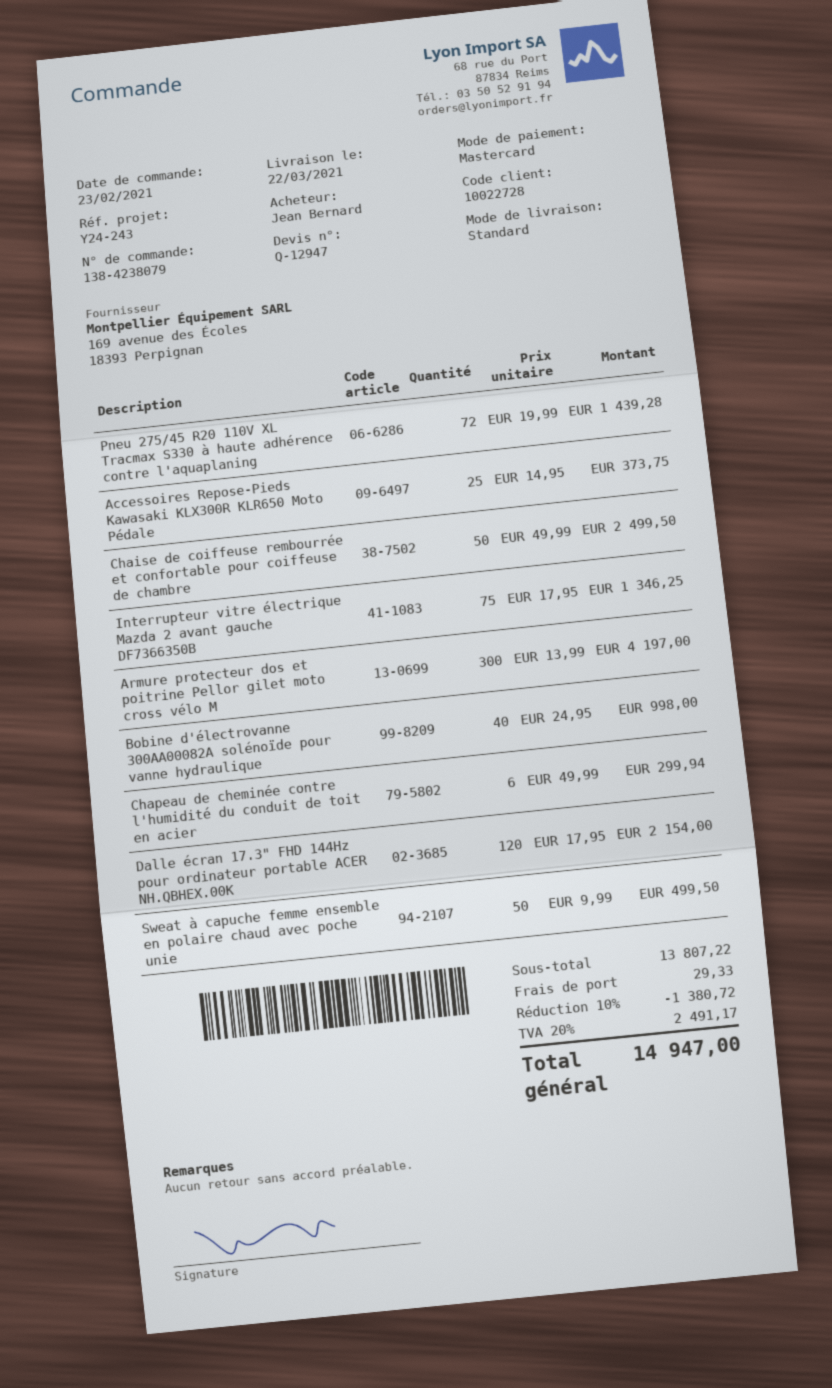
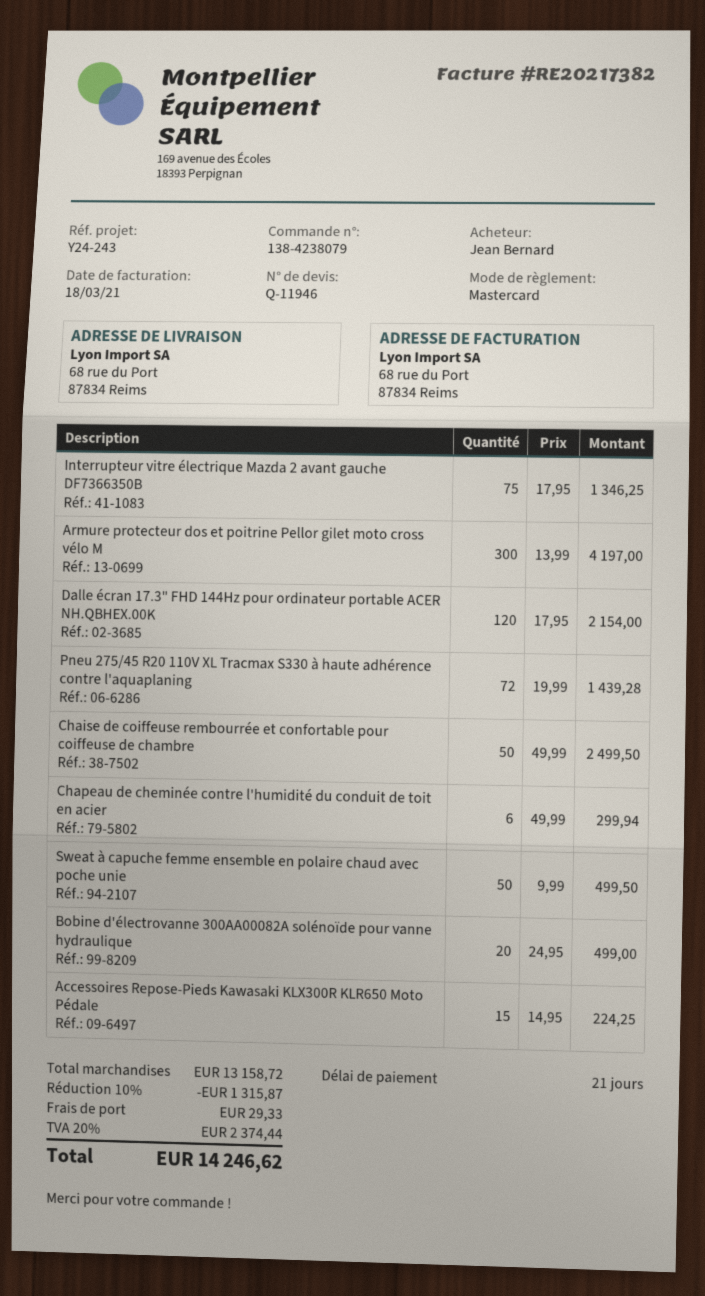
quote number: Q-12947 -> Q-11946
Accessoires Repose-Pieds Kawasaki KLX300R KLR650 Moto Pédale: 25 x 14.95 = 373.75 -> 15 x 14.95 = 224.25
Bobine d'électrovanne 300AA00082A solénoïde pour vanne hydraulique: 40 x 24.95 = 998.00 -> 20 x 24.95 = 499.00
subtotal: 13807.22 -> 13158.72
discount: 10% = 1380.72 -> 10% = 1315.87
tax: 20% = 2491.17 -> 20% = 2374.44
total: 14947.00 -> 14246.62

